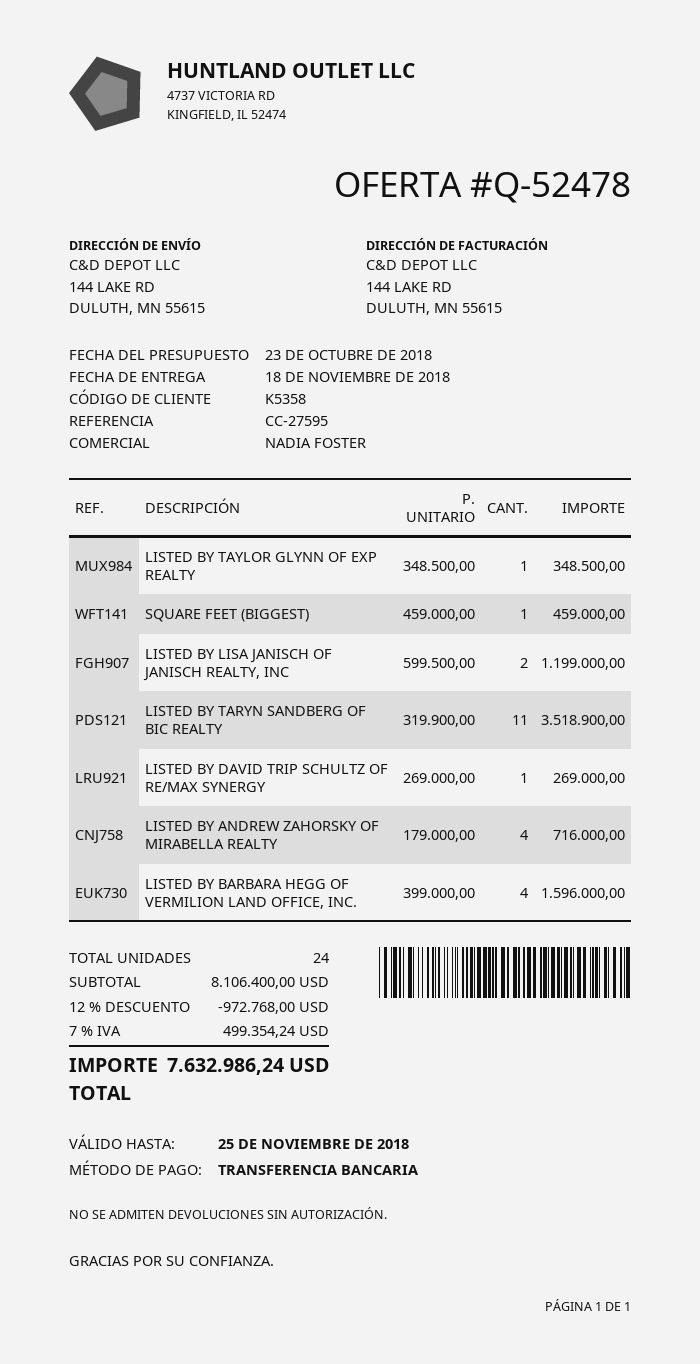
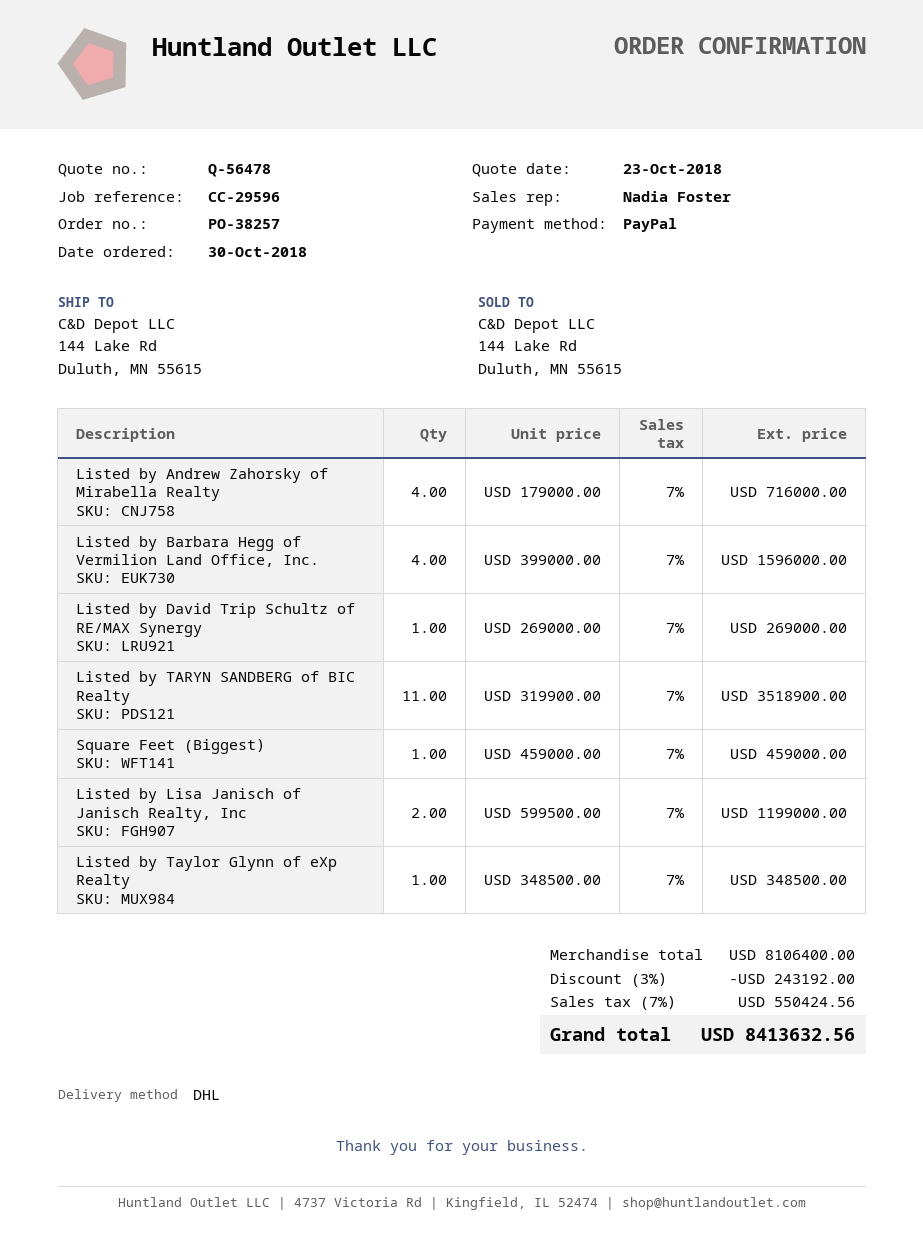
quote number: Q-52478 -> Q-56478
reference: CC-27595 -> CC-29596
payment method: bank transfer -> PayPal
discount: 12% = 972768.00 -> 3% = 243192.00
tax: 7% = 499354.24 -> 7% = 550424.56
total: 7632986.24 -> 8413632.56

